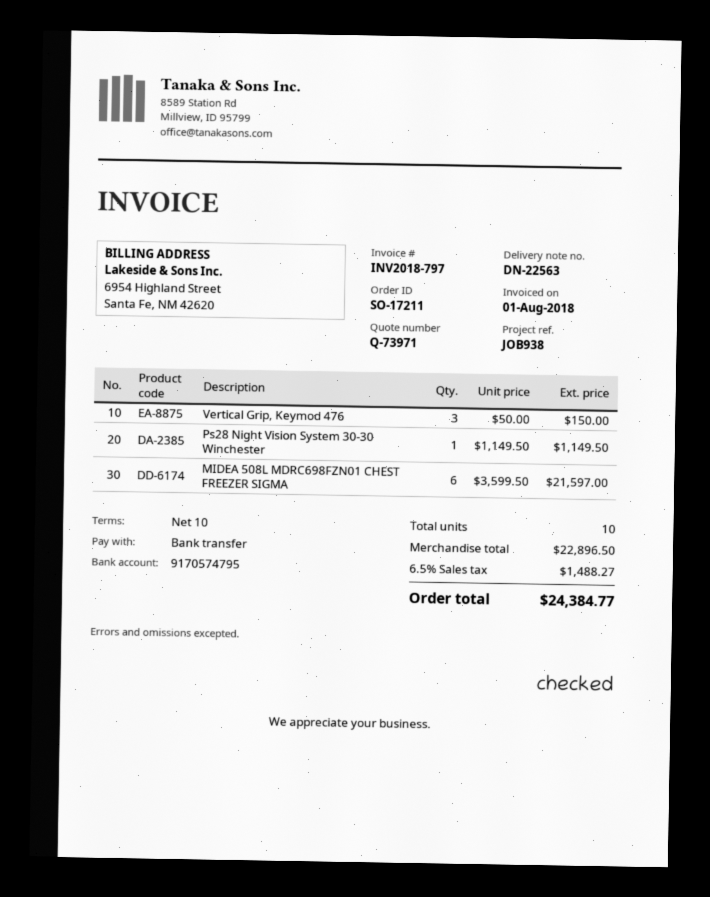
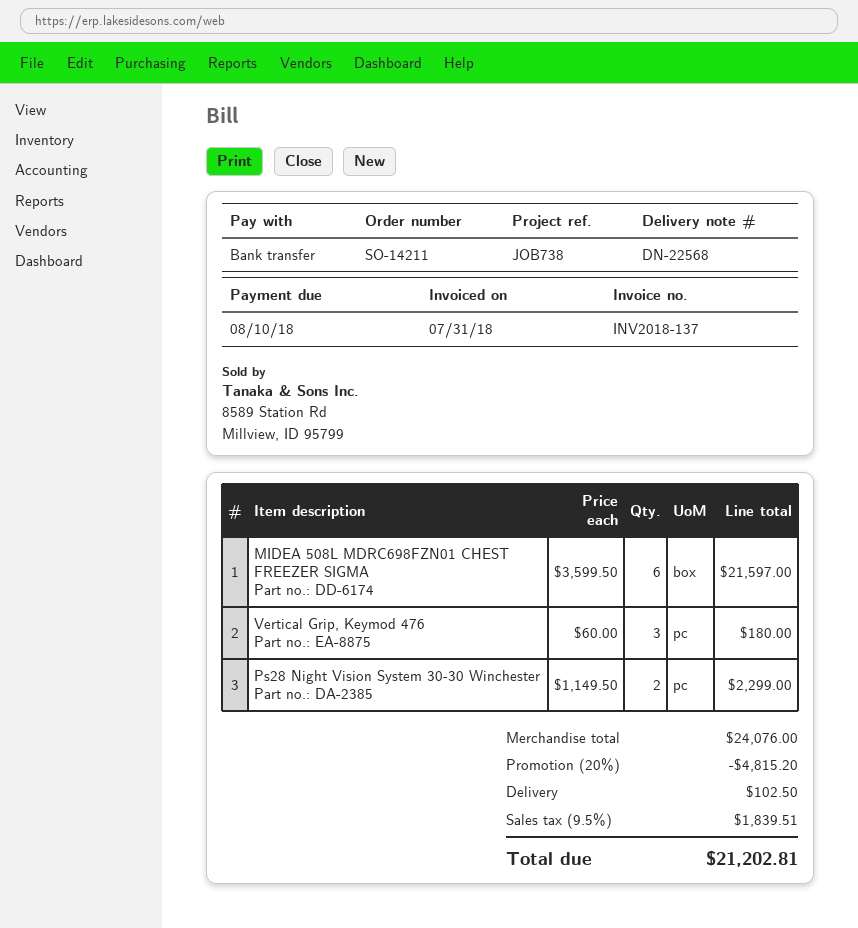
order number: SO-17211 -> SO-14211
delivery note number: DN-22563 -> DN-22568
invoice number: INV2018-797 -> INV2018-137
invoice date: 2018-08-01 -> 2018-07-31
reference: JOB938 -> JOB738
Vertical Grip, Keymod 476: 3 x 50.00 = 150.00 -> 3 x 60.00 = 180.00
Ps28 Night Vision System 30-30 Winchester: 1 x 1149.50 = 1149.50 -> 2 x 1149.50 = 2299.00
subtotal: 22896.50 -> 24076.00
discount: none -> 20% = 4815.20
shipping: none -> 102.50
tax: 6.5% = 1488.27 -> 9.5% = 1839.51
total: 24384.77 -> 21202.81

